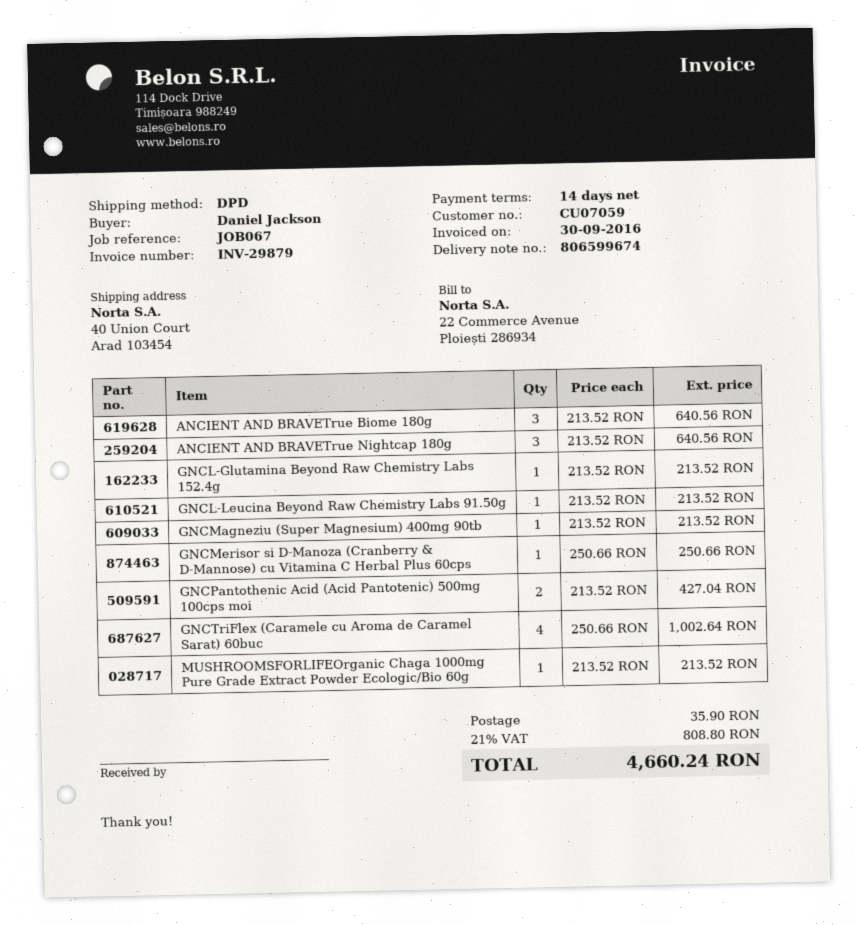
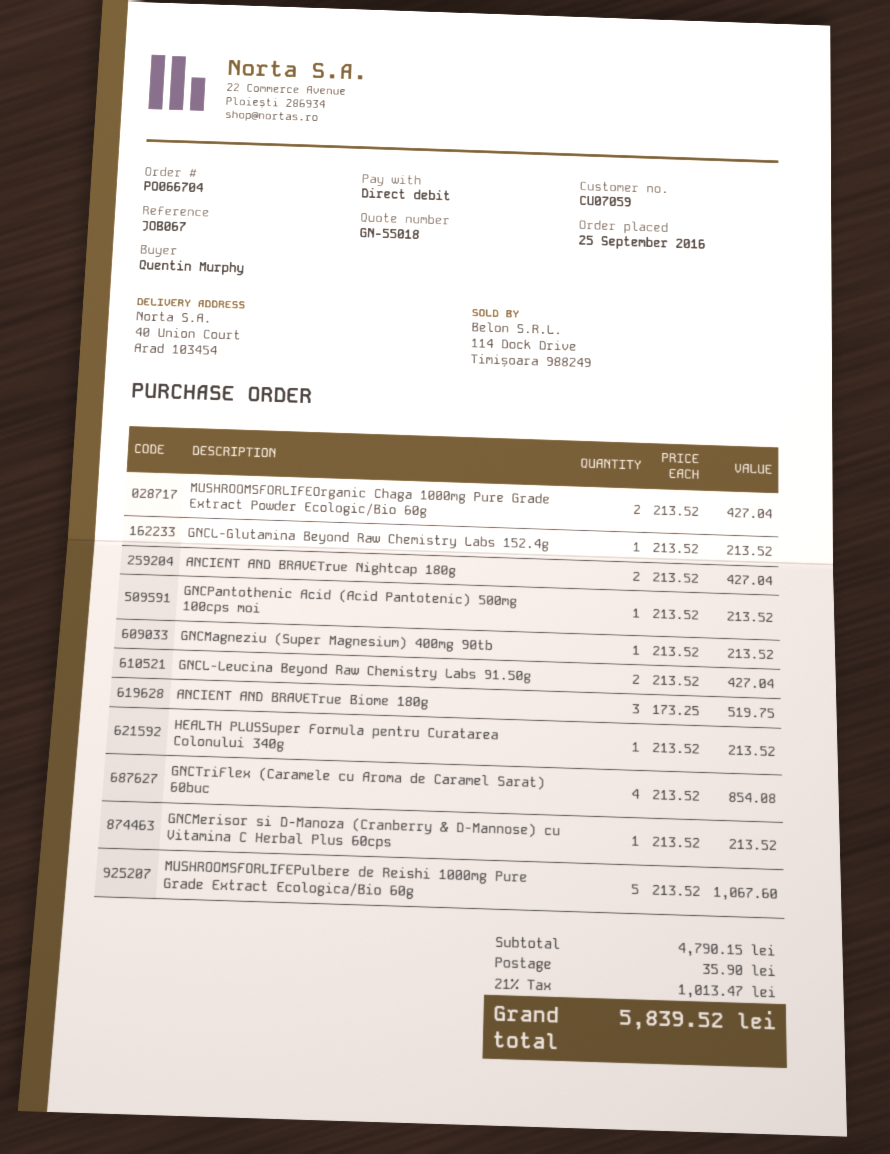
ordered by: Daniel Jackson -> Quentin Murphy
ANCIENT AND BRAVETrue Biome 180g: 3 x 213.52 = 640.56 -> 3 x 173.25 = 519.75
ANCIENT AND BRAVETrue Nightcap 180g: 3 x 213.52 = 640.56 -> 2 x 213.52 = 427.04
GNCL-Leucina Beyond Raw Chemistry Labs 91.50g: 1 x 213.52 = 213.52 -> 2 x 213.52 = 427.04
GNCMerisor si D-Manoza (Cranberry & D-Mannose) cu Vitamina C Herbal Plus 60cps: 1 x 250.66 = 250.66 -> 1 x 213.52 = 213.52
GNCPantothenic Acid (Acid Pantotenic) 500mg 100cps moi: 2 x 213.52 = 427.04 -> 1 x 213.52 = 213.52
GNCTriFlex (Caramele cu Aroma de Caramel Sarat) 60buc: 4 x 250.66 = 1002.64 -> 4 x 213.52 = 854.08
MUSHROOMSFORLIFEOrganic Chaga 1000mg Pure Grade Extract Powder Ecologic/Bio 60g: 1 x 213.52 = 213.52 -> 2 x 213.52 = 427.04
HEALTH PLUSSuper Formula pentru Curatarea Colonului 340g: none -> 1 x 213.52 = 213.52
MUSHROOMSFORLIFEPulbere de Reishi 1000mg Pure Grade Extract Ecologica/Bio 60g: none -> 5 x 213.52 = 1067.60
tax: 21% = 808.80 -> 21% = 1013.47
total: 4660.24 -> 5839.52

